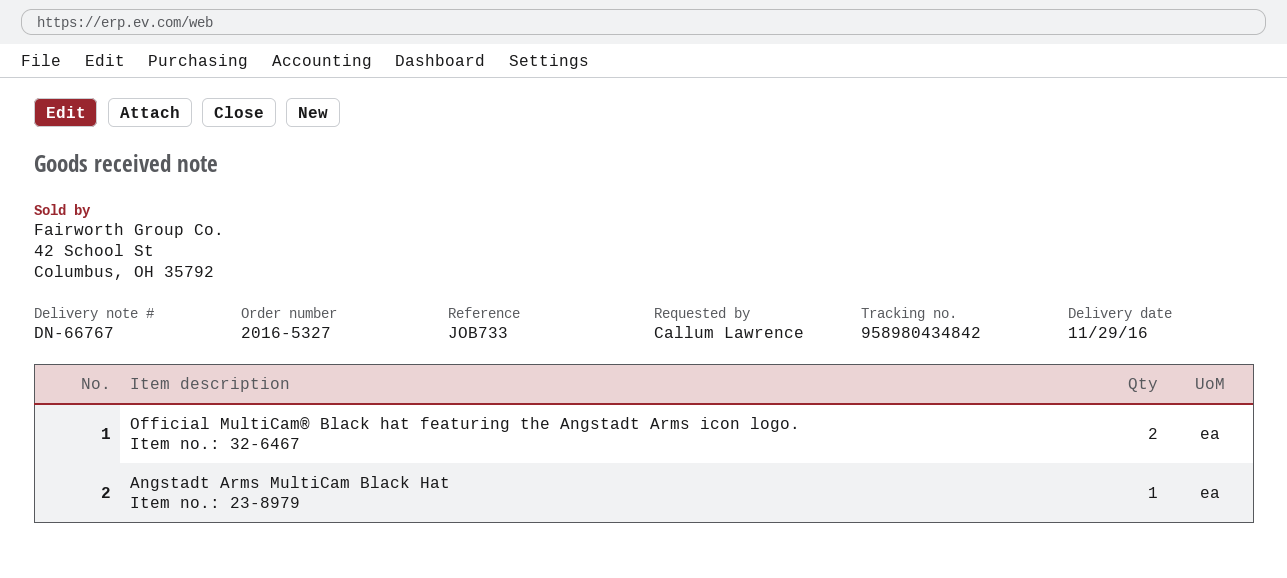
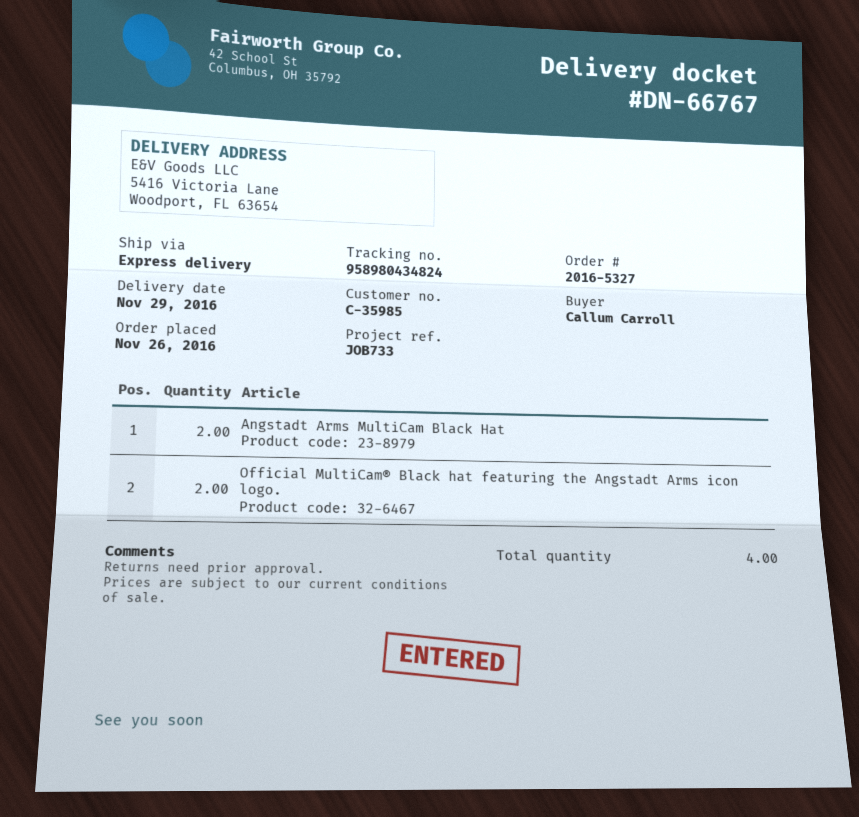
ordered by: Callum Lawrence -> Callum Carroll
tracking number: 958980434842 -> 958980434824
Angstadt Arms MultiCam Black Hat: 1 -> 2

